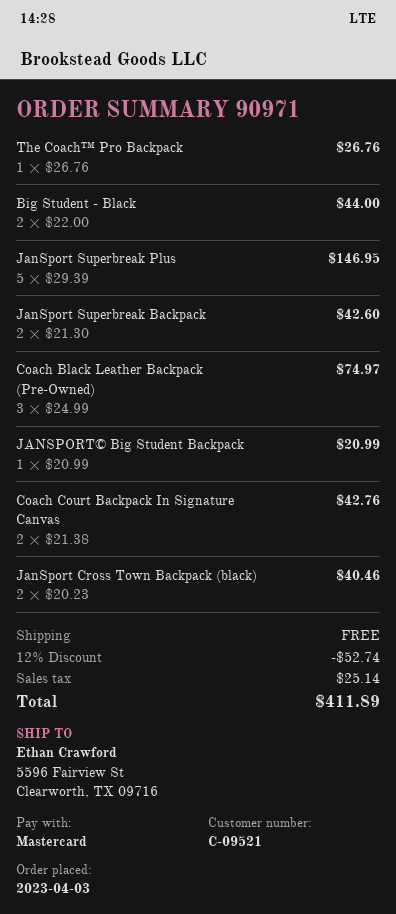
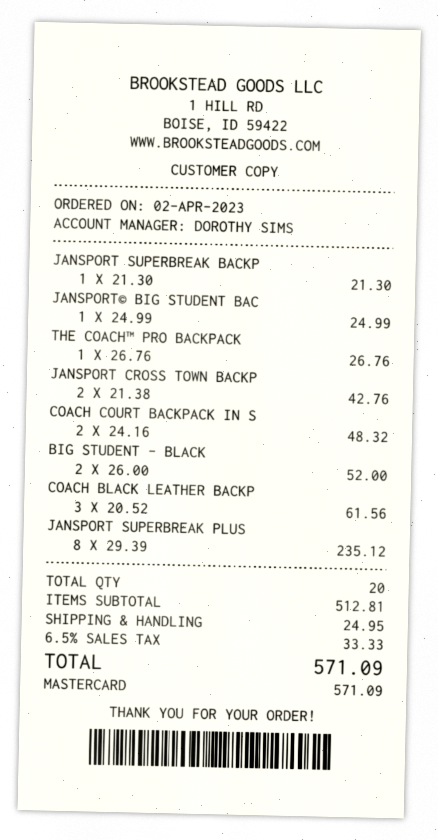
order date: 2023-04-03 -> 2023-04-02
Big Student - Black: 2 x 22.00 = 44.00 -> 2 x 26.00 = 52.00
JanSport Superbreak Plus: 5 x 29.39 = 146.95 -> 8 x 29.39 = 235.12
JanSport Superbreak Backpack: 2 x 21.30 = 42.60 -> 1 x 21.30 = 21.30
Coach Black Leather Backpack (Pre-Owned): 3 x 24.99 = 74.97 -> 3 x 20.52 = 61.56
JANSPORT© Big Student Backpack: 1 x 20.99 = 20.99 -> 1 x 24.99 = 24.99
Coach Court Backpack In Signature Canvas: 2 x 21.38 = 42.76 -> 2 x 24.16 = 48.32
JanSport Cross Town Backpack (black): 2 x 20.23 = 40.46 -> 2 x 21.38 = 42.76
discount: 12% = 52.74 -> none
shipping: 0.00 -> 24.95
tax: 25.14 -> 33.33
total: 411.89 -> 571.09

